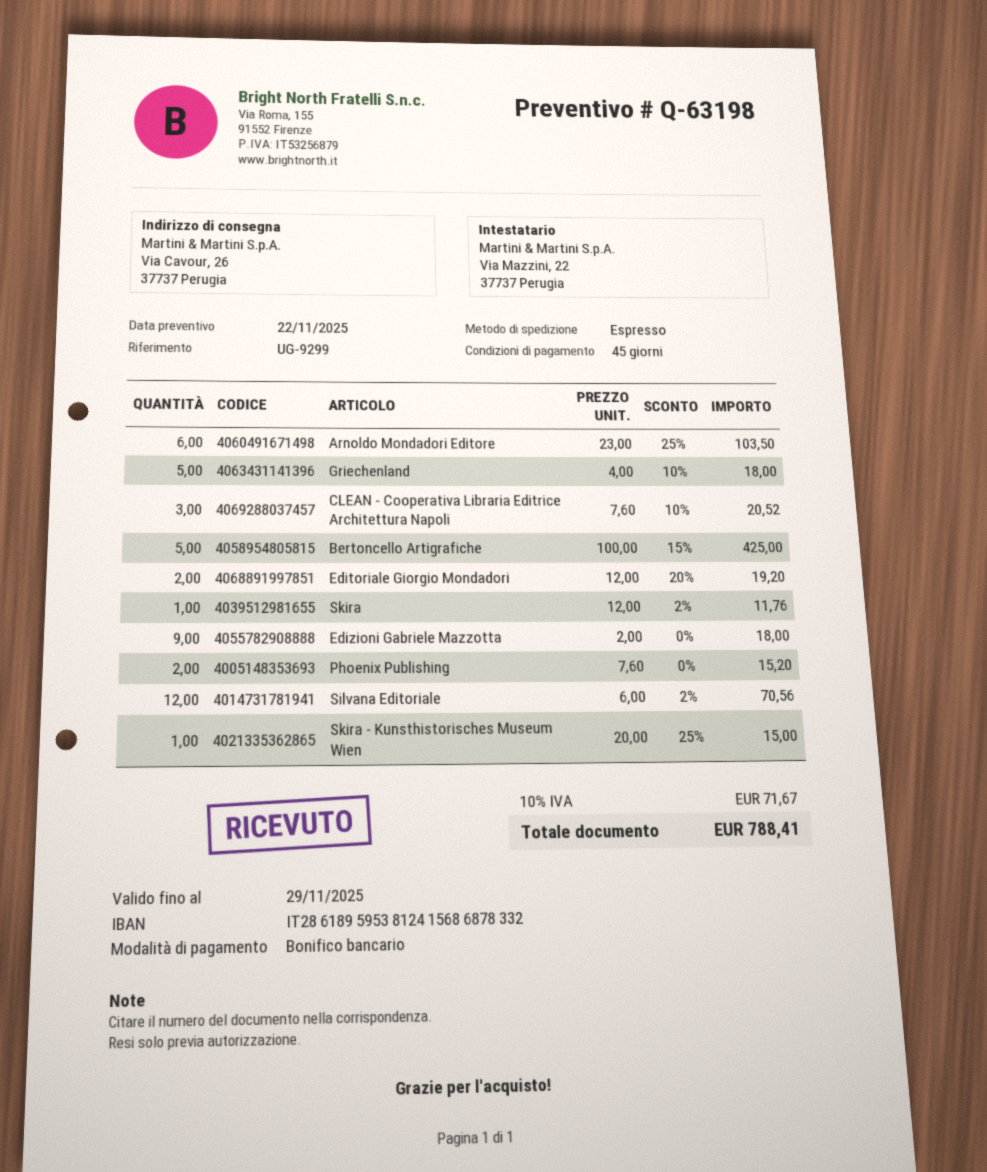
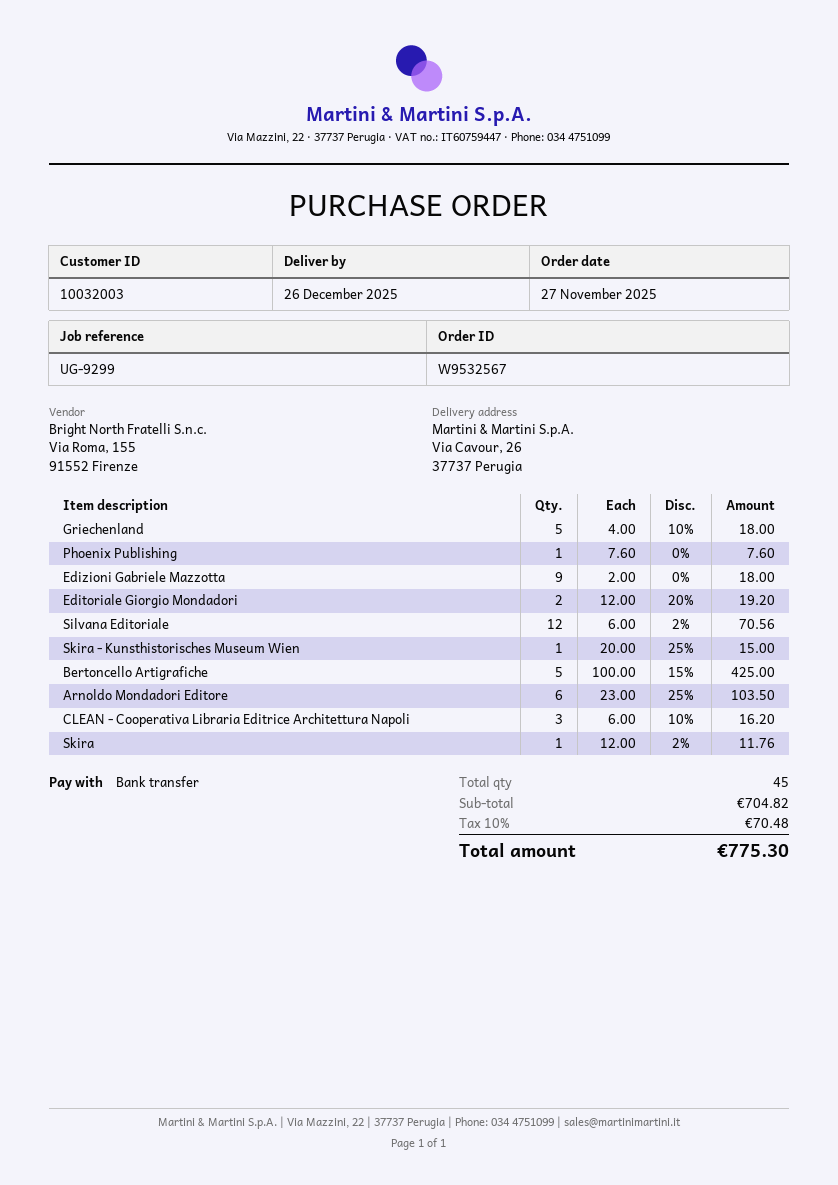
CLEAN - Cooperativa Libraria Editrice Architettura Napoli: 3 x 7.60 - 10% = 20.52 -> 3 x 6.00 - 10% = 16.20
Phoenix Publishing: 2 x 7.60 = 15.20 -> 1 x 7.60 = 7.60
tax: 10% = 71.67 -> 10% = 70.48
total: 788.41 -> 775.30

